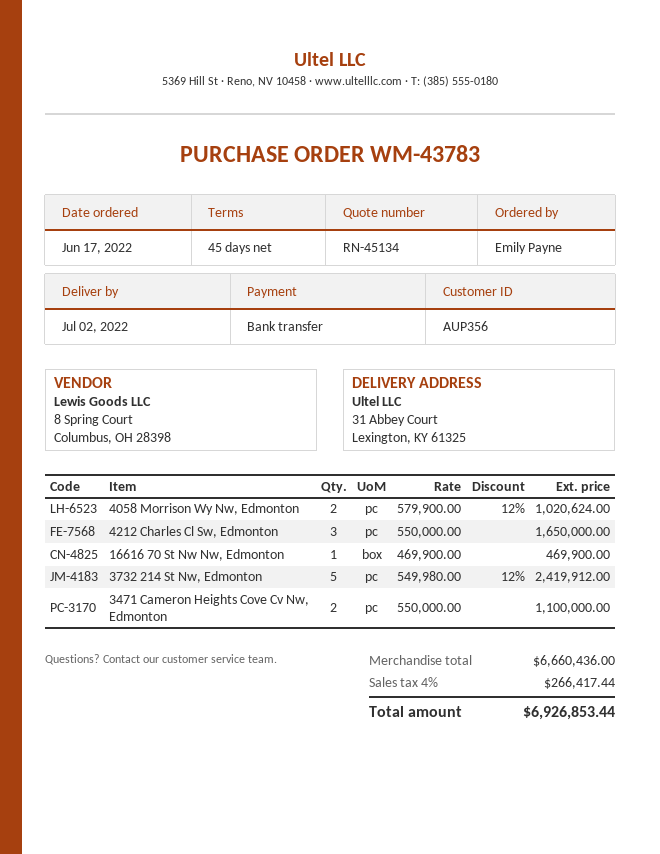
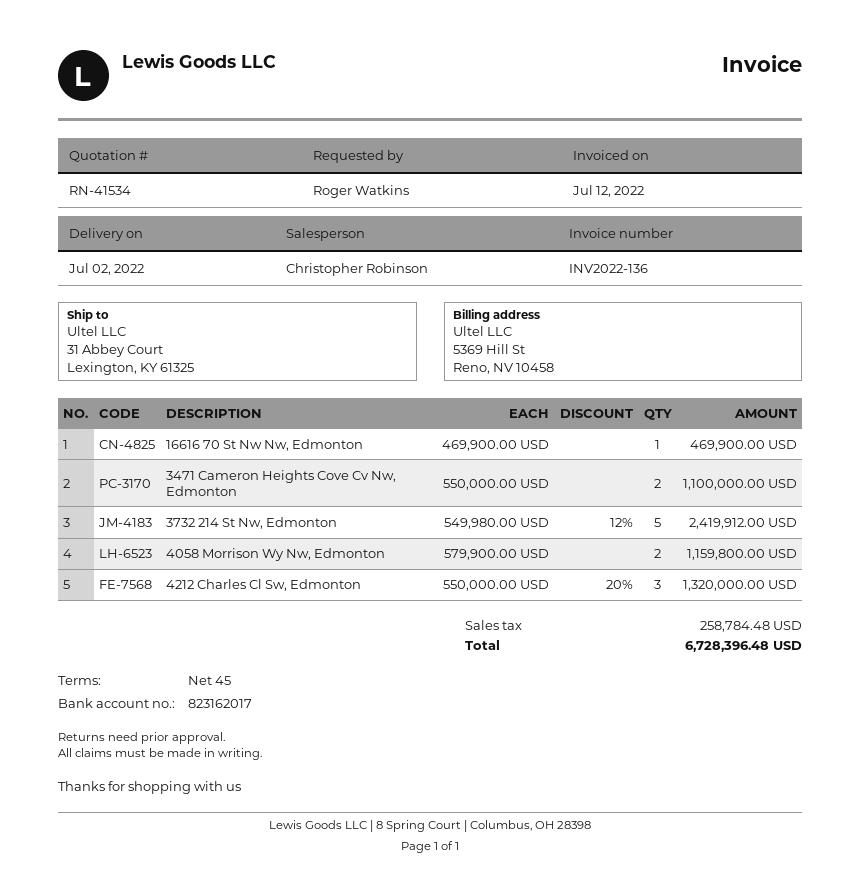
quote number: RN-45134 -> RN-41534
ordered by: Emily Payne -> Roger Watkins
4058 Morrison Wy Nw, Edmonton: 2 x 579900.00 - 12% = 1020624.00 -> 2 x 579900.00 = 1159800.00
4212 Charles Cl Sw, Edmonton: 3 x 550000.00 = 1650000.00 -> 3 x 550000.00 - 20% = 1320000.00
tax: 266417.44 -> 258784.48
total: 6926853.44 -> 6728396.48

